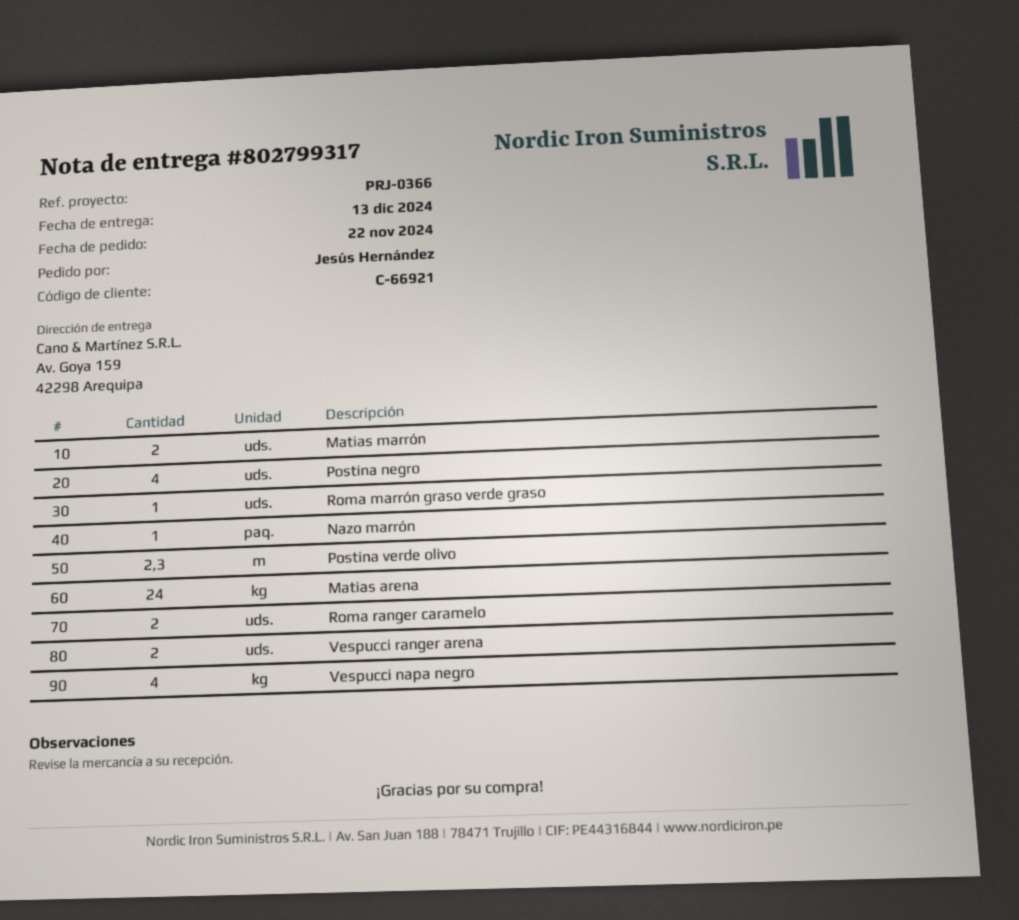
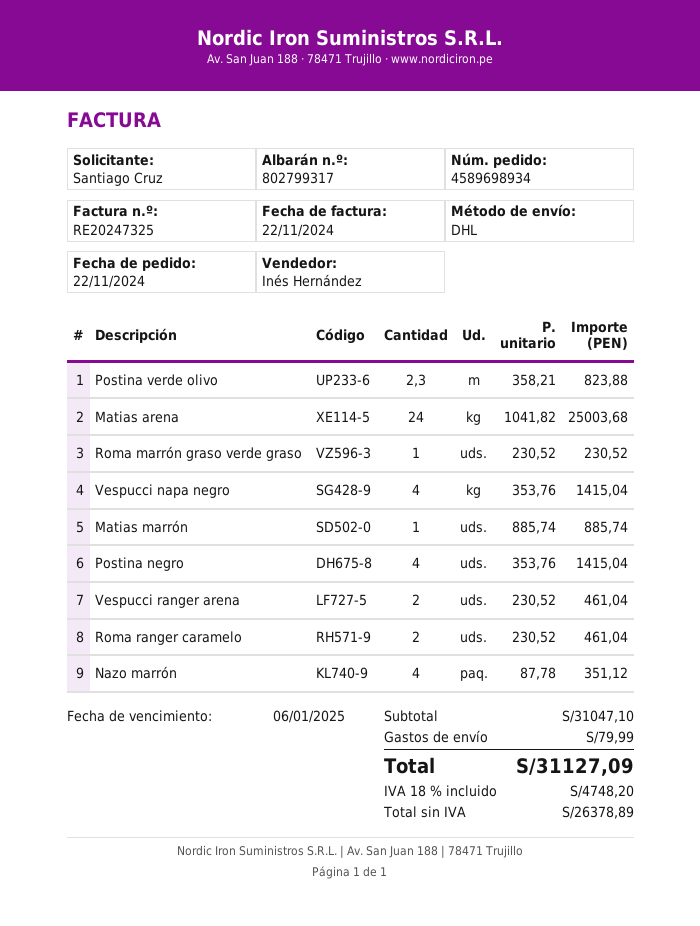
ordered by: Jesús Hernández -> Santiago Cruz
Matias marrón: 2 -> 1
Nazo marrón: 1 -> 4

